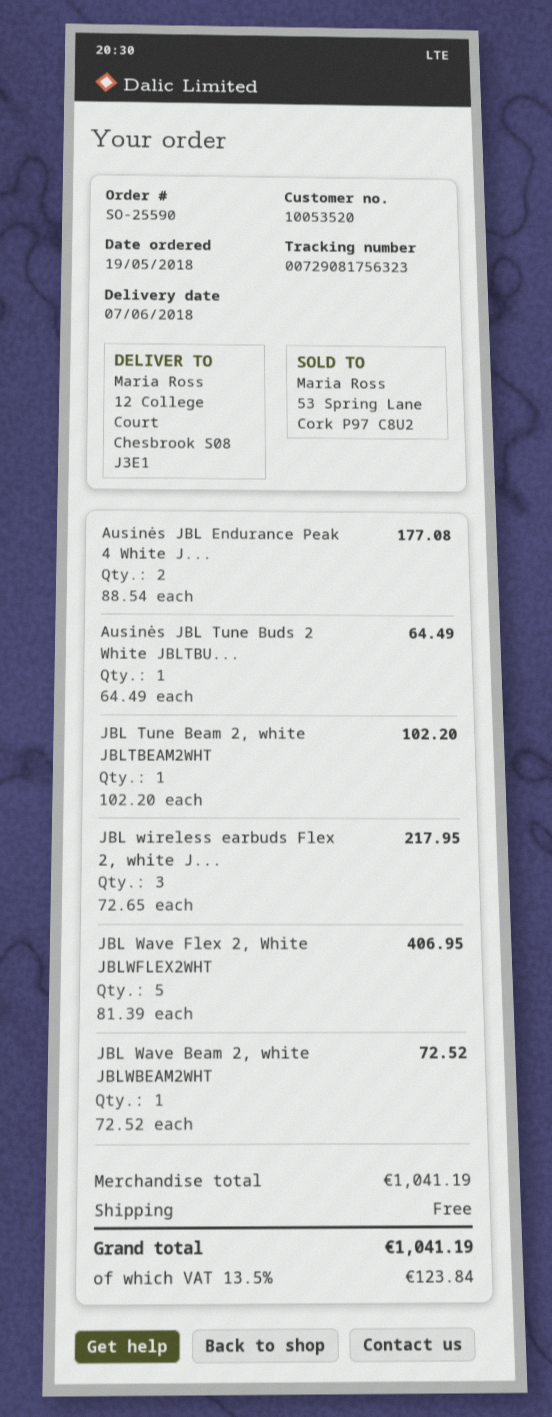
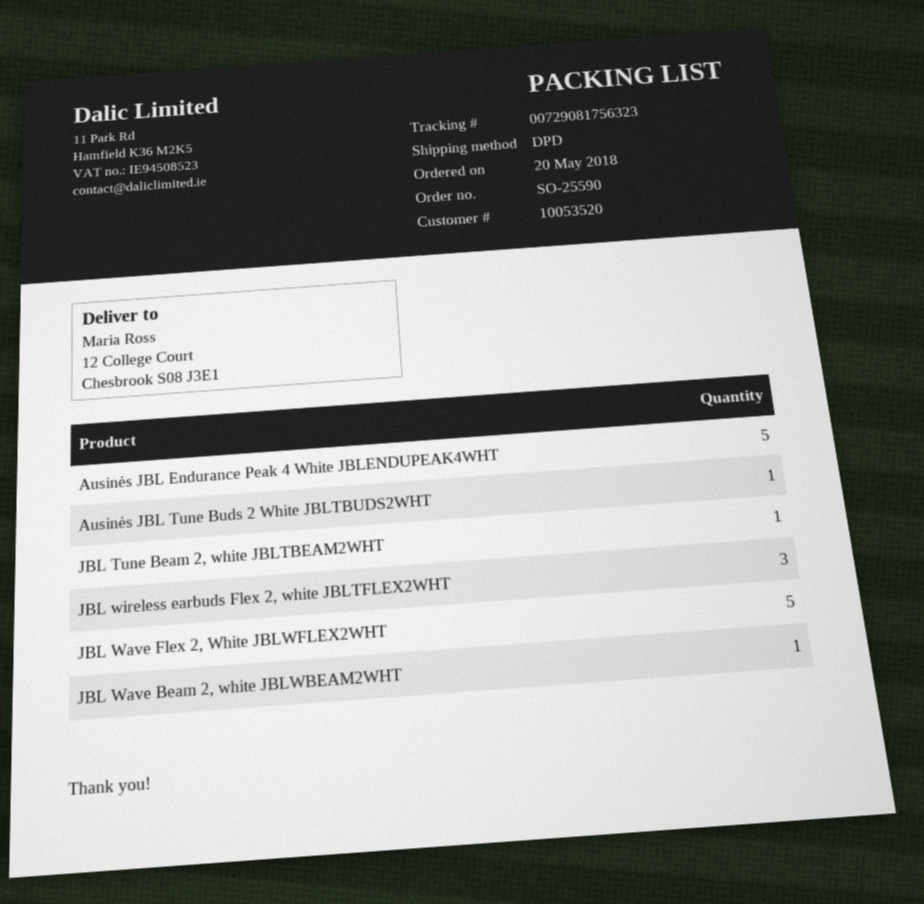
order date: 2018-05-19 -> 2018-05-20
Ausinės JBL Endurance Peak 4 White J...: 2 -> 5

